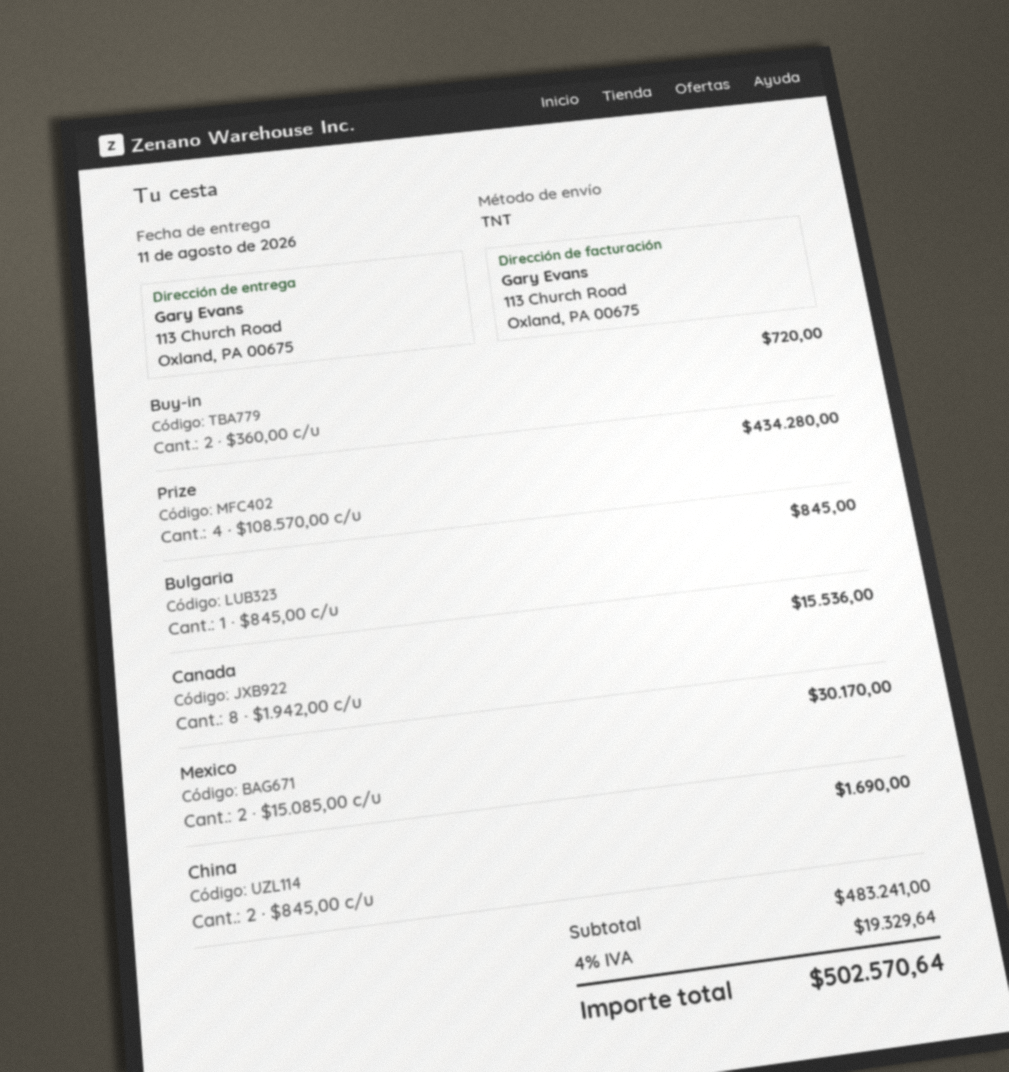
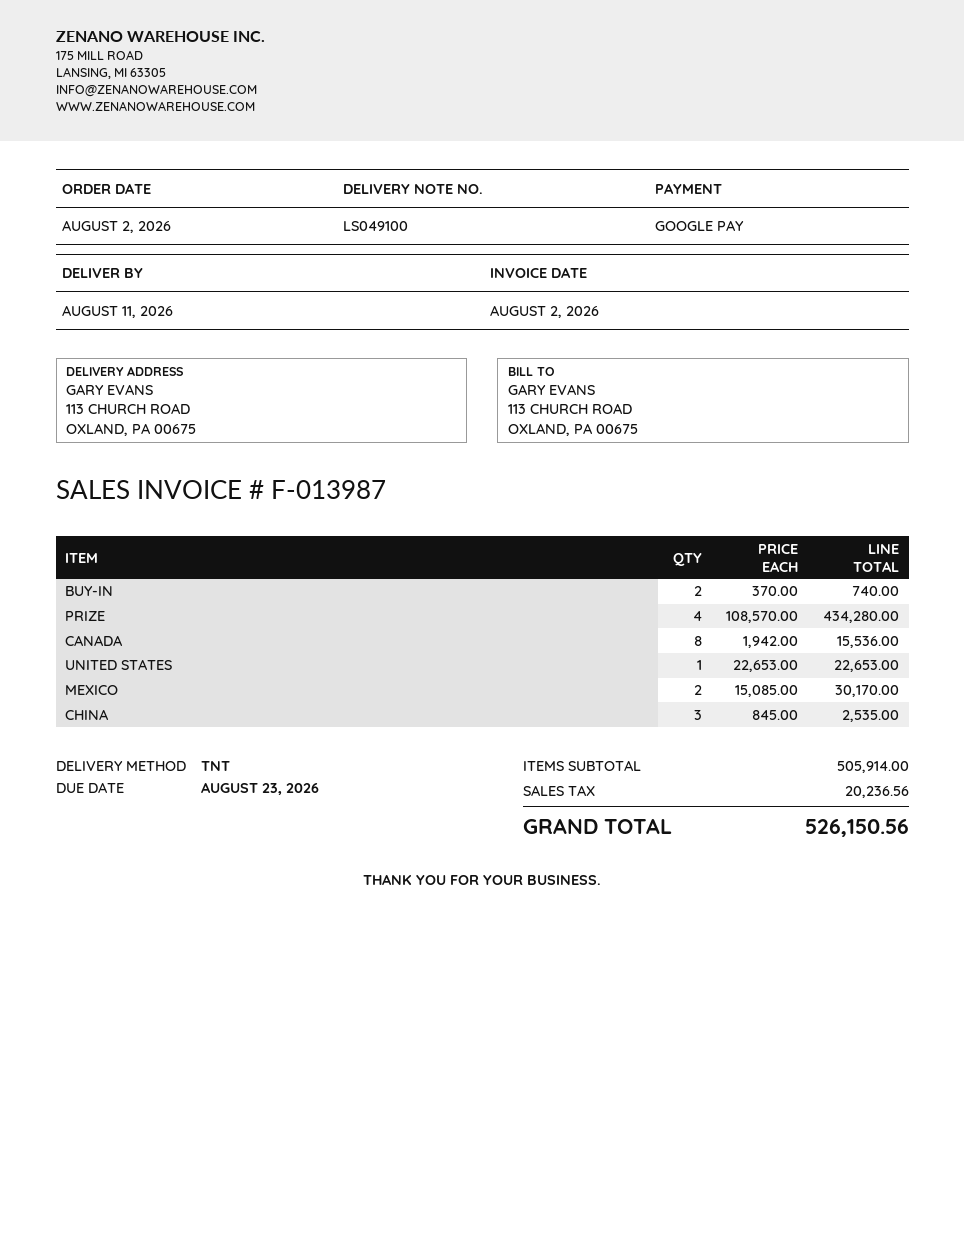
Buy-in: 2 x 360.00 = 720.00 -> 2 x 370.00 = 740.00
Bulgaria: 1 x 845.00 = 845.00 -> none
China: 2 x 845.00 = 1690.00 -> 3 x 845.00 = 2535.00
UNITED STATES: none -> 1 x 22653.00 = 22653.00
subtotal: 483241.00 -> 505914.00
tax: 19329.64 -> 20236.56
total: 502570.64 -> 526150.56

